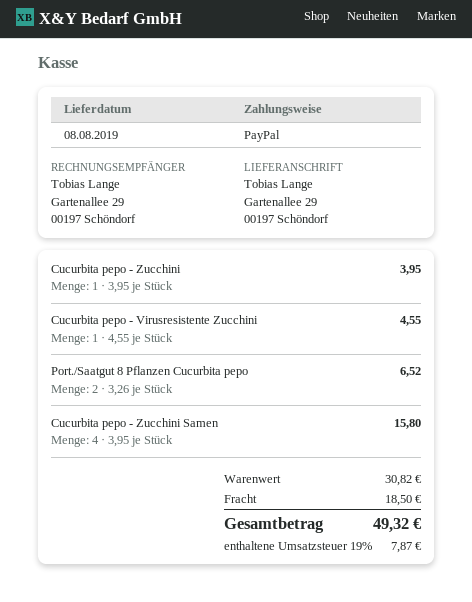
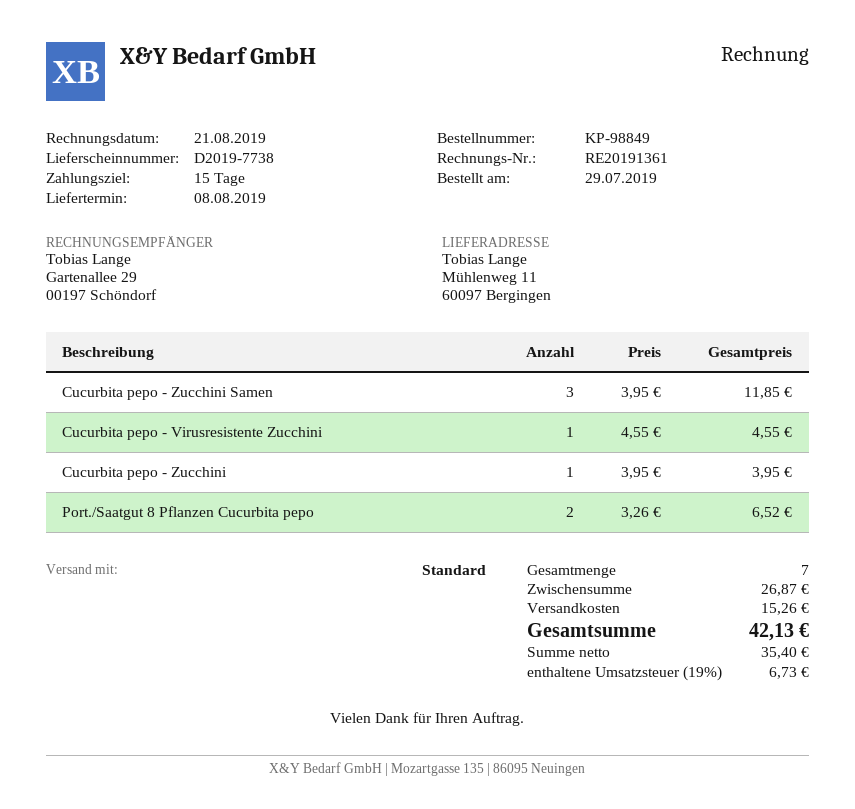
ship to: Gartenallee 29, 00197 Schöndorf -> Mühlenweg 11, 60097 Bergingen
Cucurbita pepo - Zucchini Samen: 4 x 3.95 = 15.80 -> 3 x 3.95 = 11.85
subtotal: 30.82 -> 26.87
shipping: 18.50 -> 15.26
tax: 19% = 7.87 -> 19% = 6.73
total: 49.32 -> 42.13

